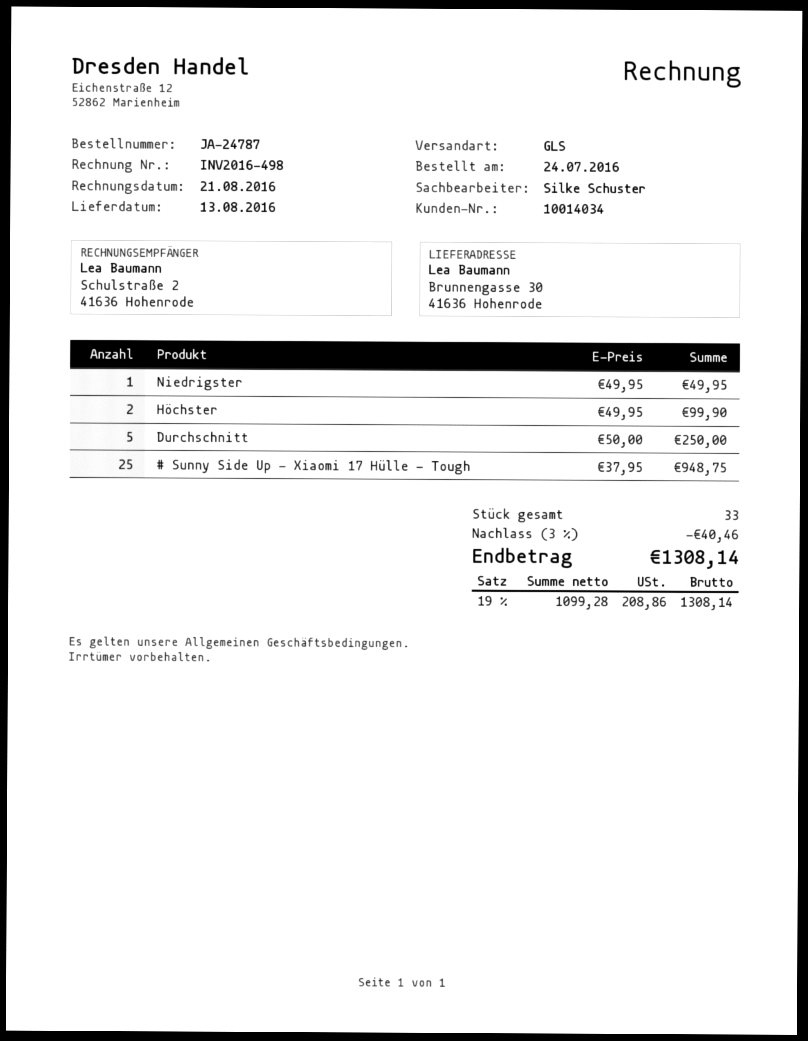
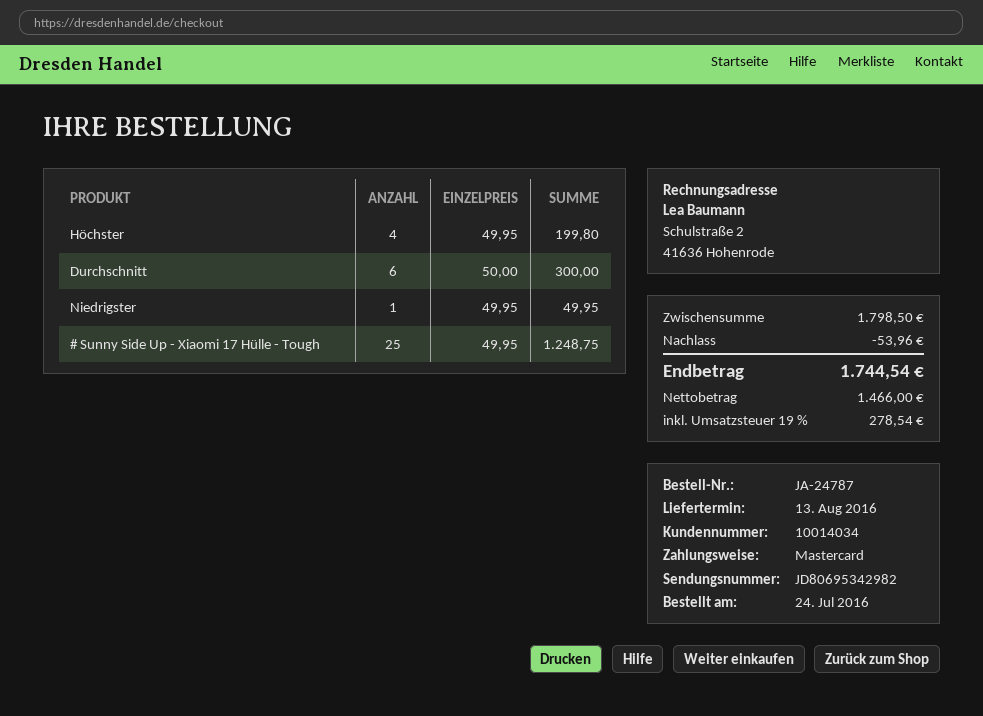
Höchster: 2 x 49.95 = 99.90 -> 4 x 49.95 = 199.80
Durchschnitt: 5 x 50.00 = 250.00 -> 6 x 50.00 = 300.00
# Sunny Side Up - Xiaomi 17 Hülle - Tough: 25 x 37.95 = 948.75 -> 25 x 49.95 = 1248.75
discount: 40.46 -> 53.96
net: 1099.28 -> 1466.00
tax: 19% = 208.86 -> 19% = 278.54
total: 1308.14 -> 1744.54

